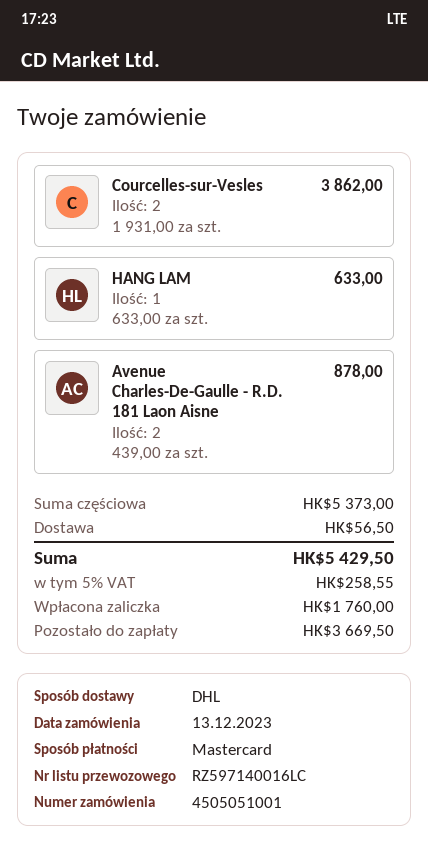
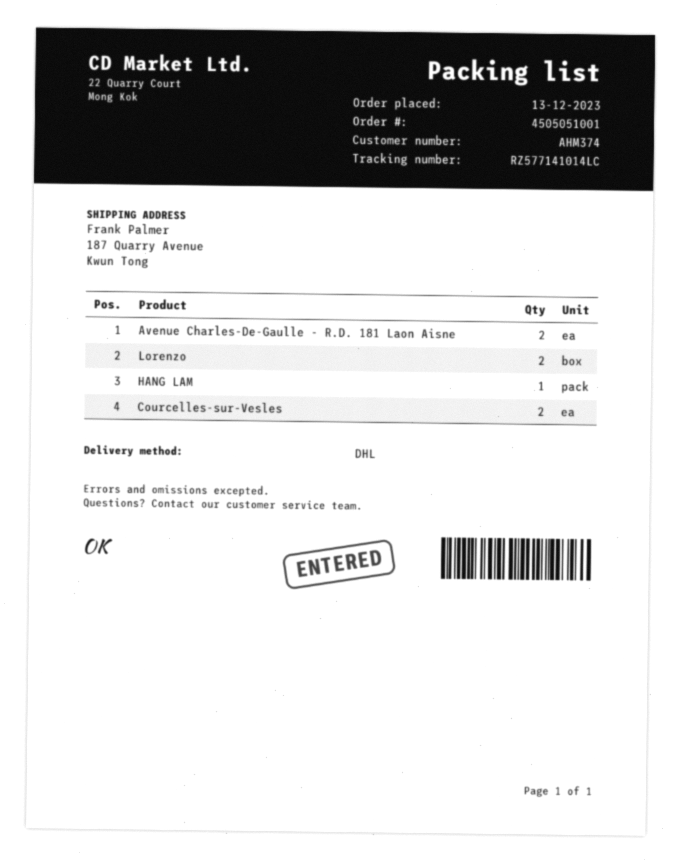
tracking number: RZ597140016LC -> RZ577141014LC
Lorenzo: none -> 2

